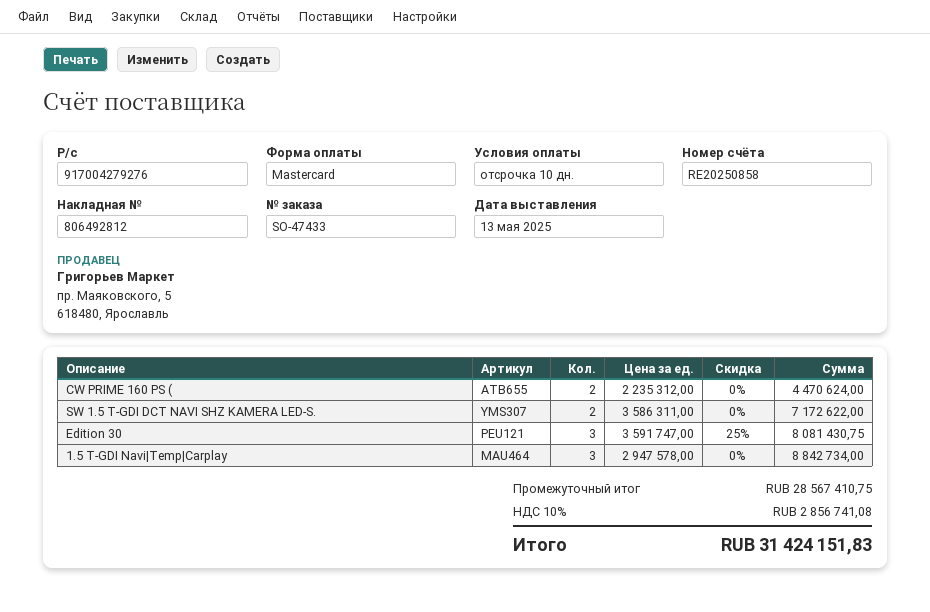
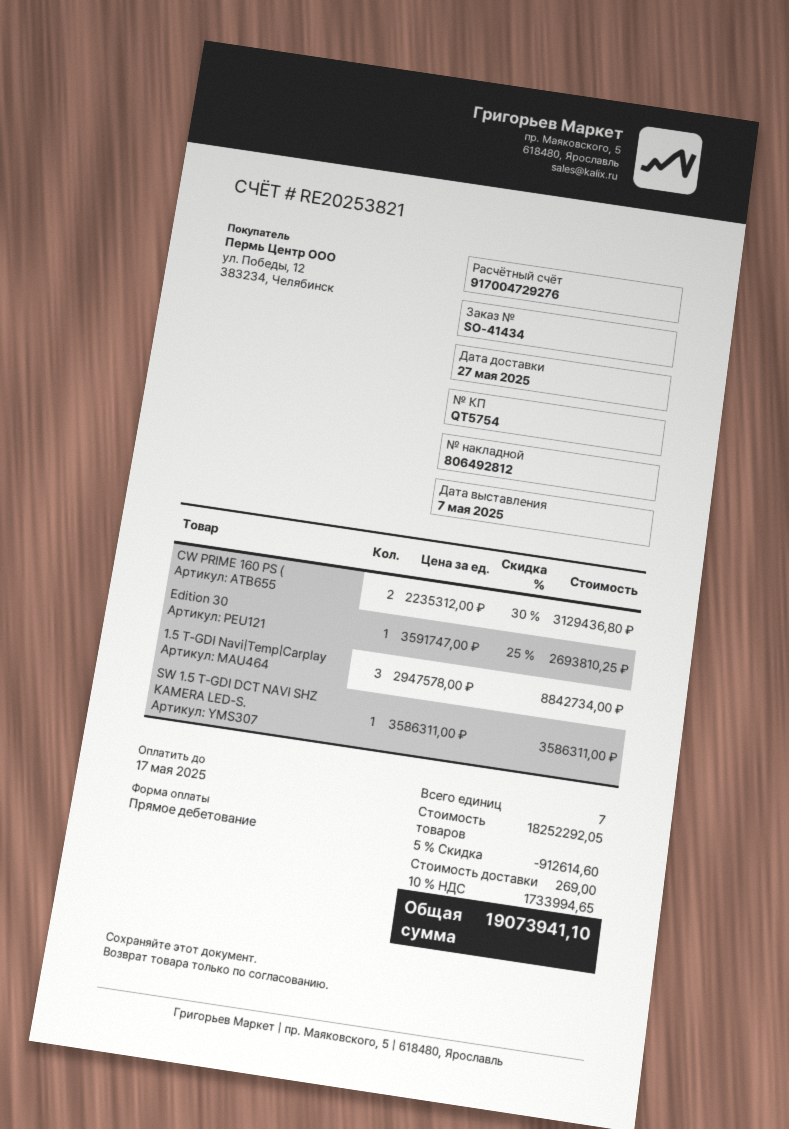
order number: SO-47433 -> SO-41434
invoice number: RE20250858 -> RE20253821
invoice date: 2025-05-13 -> 2025-05-07
payment method: Mastercard -> direct debit
bank account: 917004279276 -> 917004729276
CW PRIME 160 PS (: 2 x 2235312.00 = 4470624.00 -> 2 x 2235312.00 - 30% = 3129436.80
SW 1.5 T-GDI DCT NAVI SHZ KAMERA LED-S.: 2 x 3586311.00 = 7172622.00 -> 1 x 3586311.00 = 3586311.00
Edition 30: 3 x 3591747.00 - 25% = 8081430.75 -> 1 x 3591747.00 - 25% = 2693810.25
subtotal: 28567410.75 -> 18252292.05
discount: none -> 5% = 912614.60
shipping: none -> 269.00
tax: 10% = 2856741.08 -> 10% = 1733994.65
total: 31424151.83 -> 19073941.10

